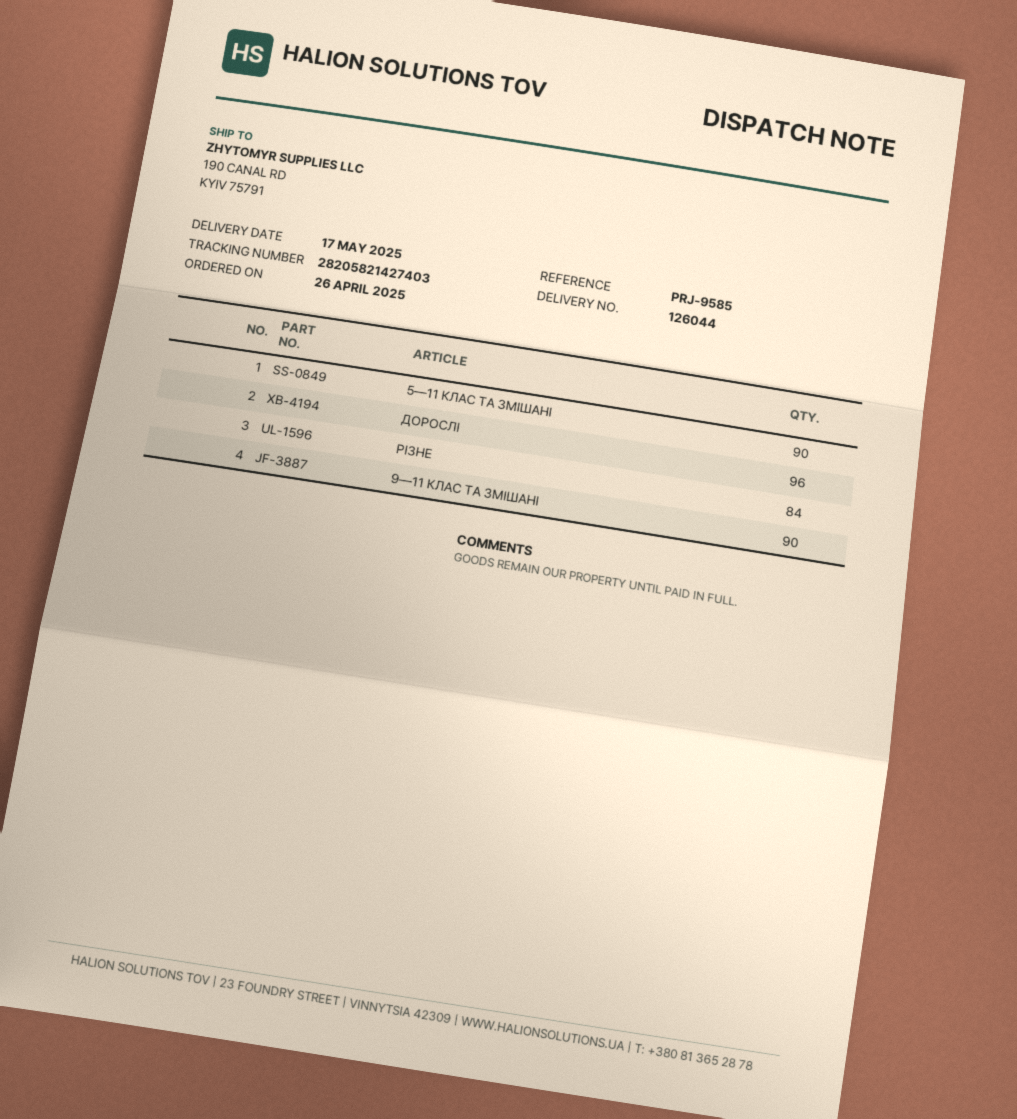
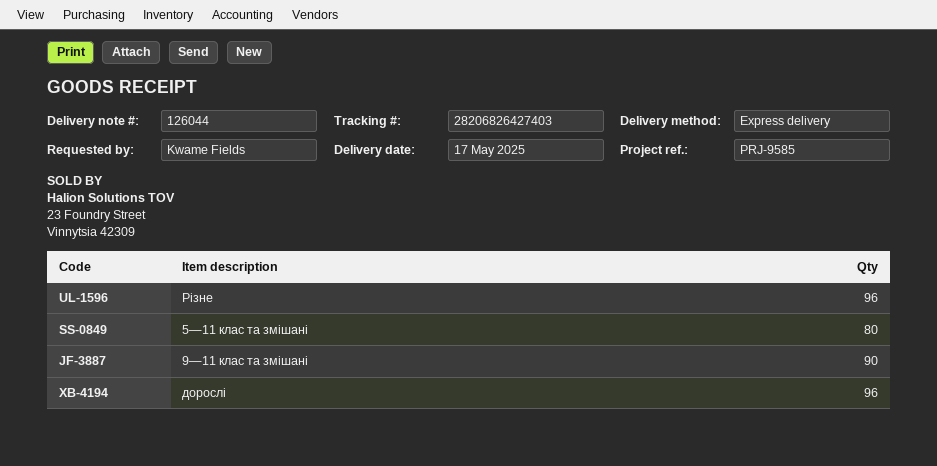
tracking number: 28205821427403 -> 28206826427403
5—11 КЛАС ТА ЗМІШАНІ: 90 -> 80
РІЗНЕ: 84 -> 96

